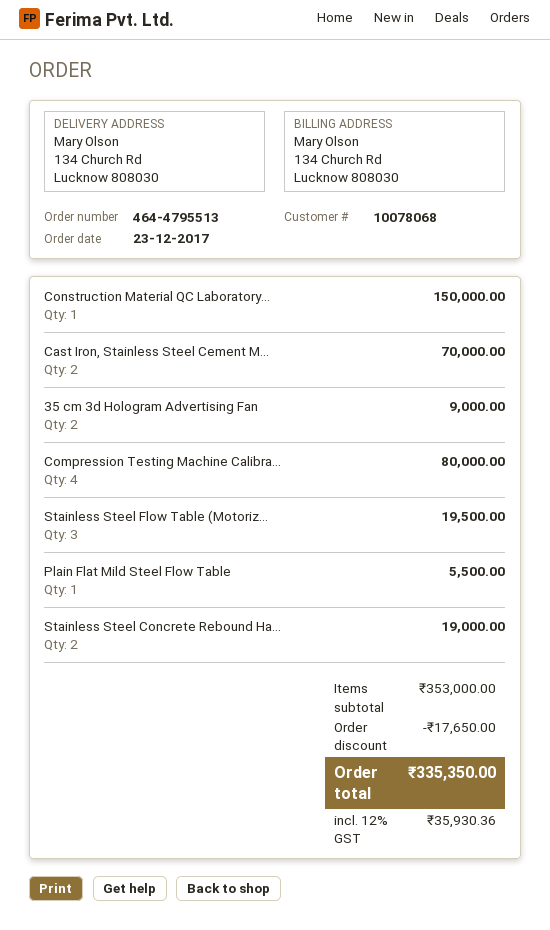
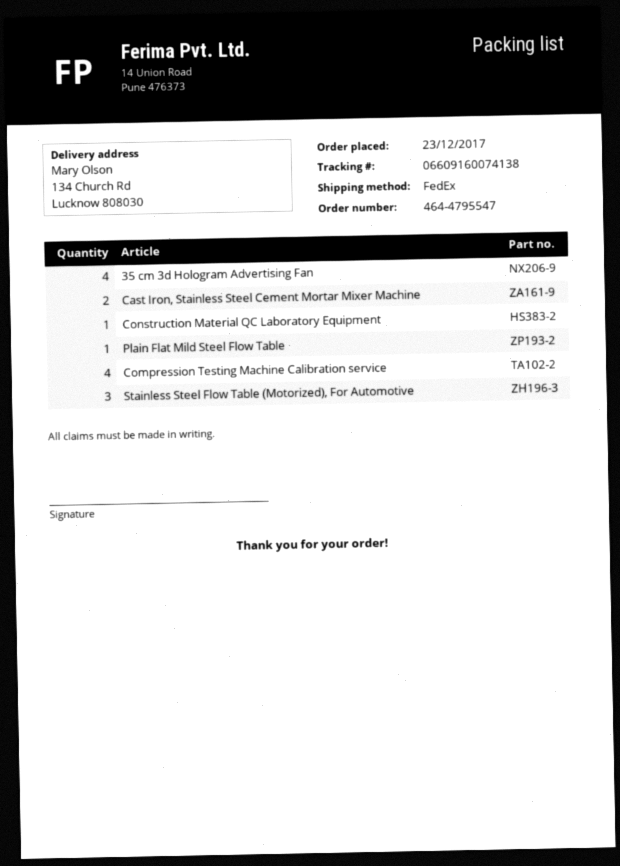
order number: 464-4795513 -> 464-4795547
35 cm 3d Hologram Advertising Fan: 2 -> 4
Stainless Steel Concrete Rebound Ha...: 2 -> none

